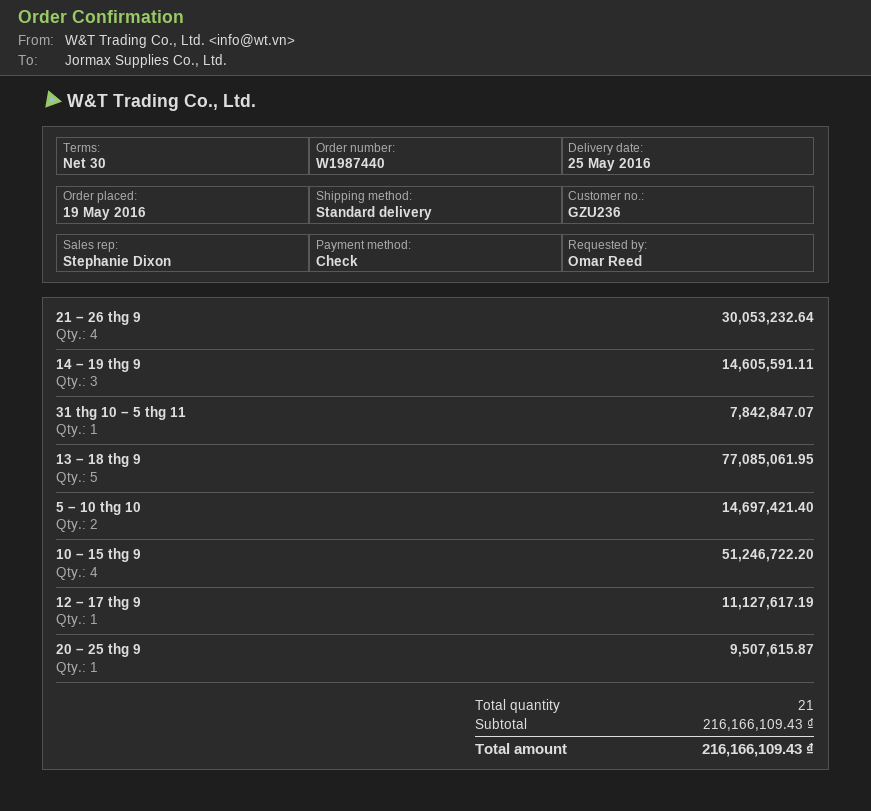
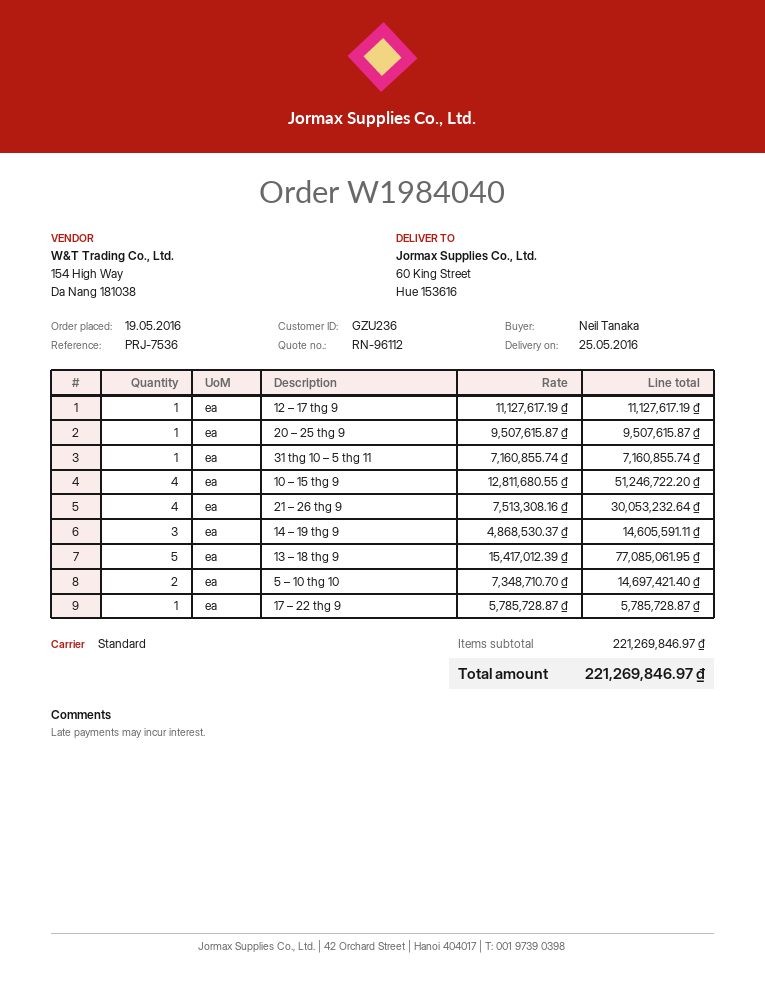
order number: W1987440 -> W1984040
ordered by: Omar Reed -> Neil Tanaka
31 thg 10 – 5 thg 11: 1 for 7842847.07 -> 1 for 7160855.74
17 – 22 thg 9: none -> 1 for 5785728.87
subtotal: 216166109.43 -> 221269846.97
total: 216166109.43 -> 221269846.97

